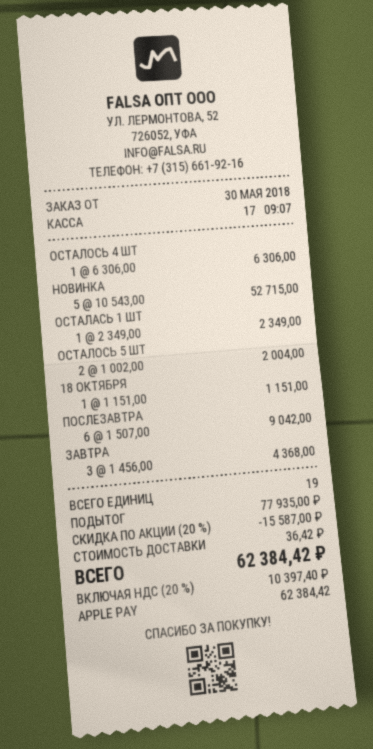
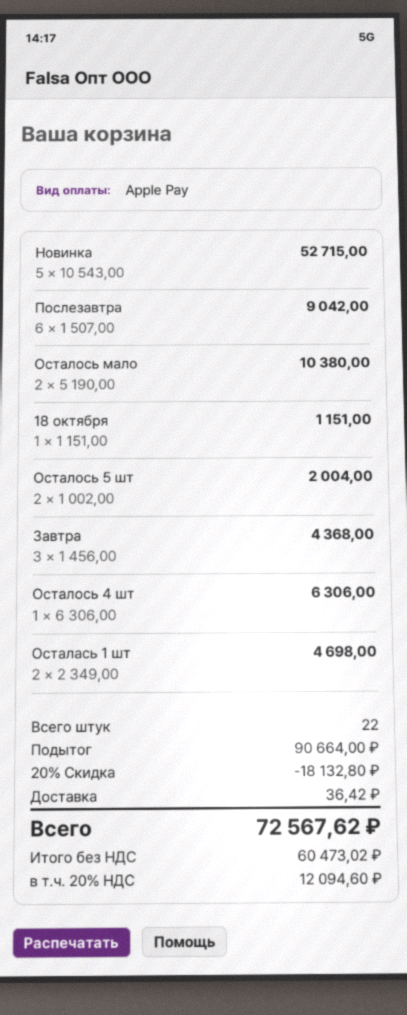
ОСТАЛАСЬ 1 ШТ: 1 x 2349.00 = 2349.00 -> 2 x 2349.00 = 4698.00
Осталось мало: none -> 2 x 5190.00 = 10380.00
total quantity: 19 -> 22
subtotal: 77935.00 -> 90664.00
discount: 20% = 15587.00 -> 20% = 18132.80
tax: 20% = 10397.40 -> 20% = 12094.60
total: 62384.42 -> 72567.62

